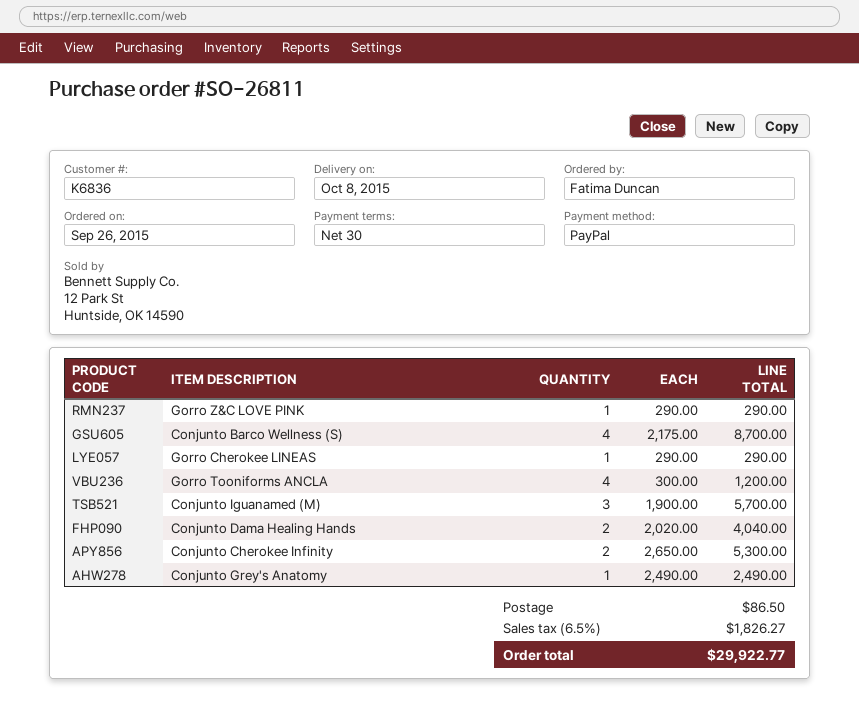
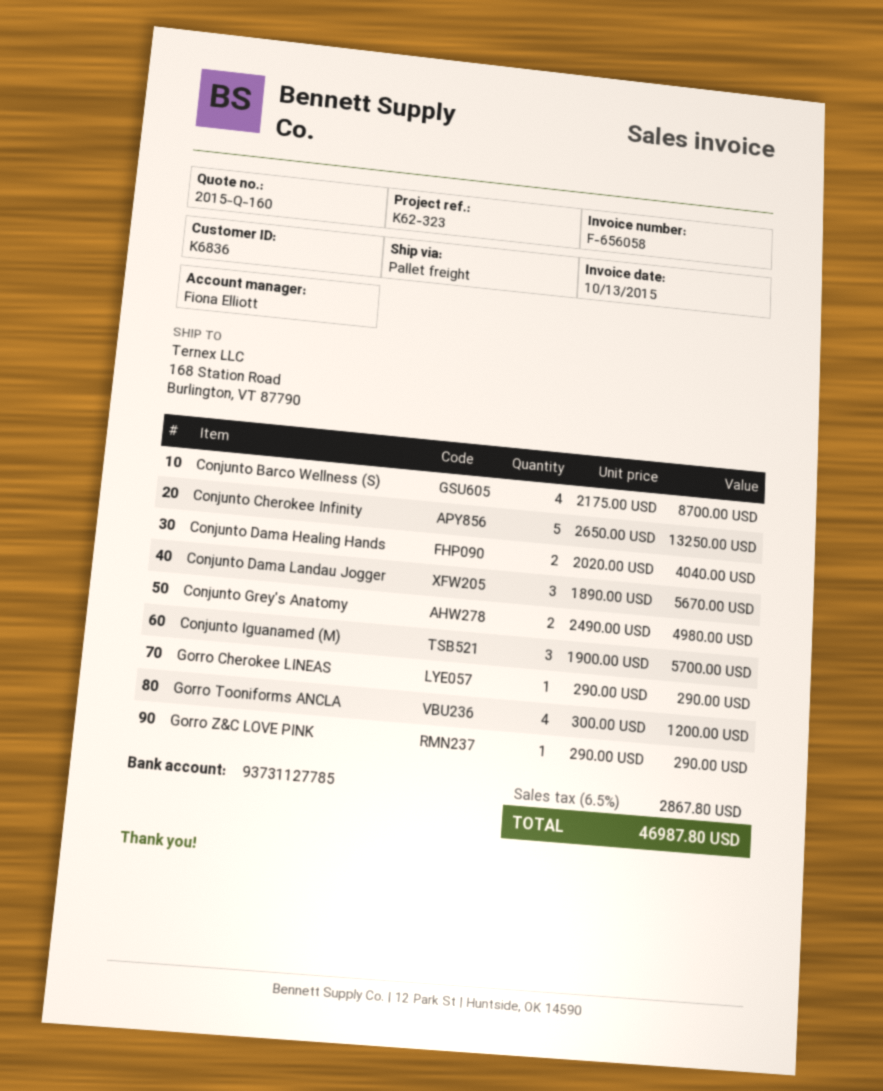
Conjunto Cherokee Infinity: 2 x 2650.00 = 5300.00 -> 5 x 2650.00 = 13250.00
Conjunto Grey's Anatomy: 1 x 2490.00 = 2490.00 -> 2 x 2490.00 = 4980.00
Conjunto Dama Landau Jogger: none -> 3 x 1890.00 = 5670.00
shipping: 86.50 -> none
tax: 6.5% = 1826.27 -> 6.5% = 2867.80
total: 29922.77 -> 46987.80

